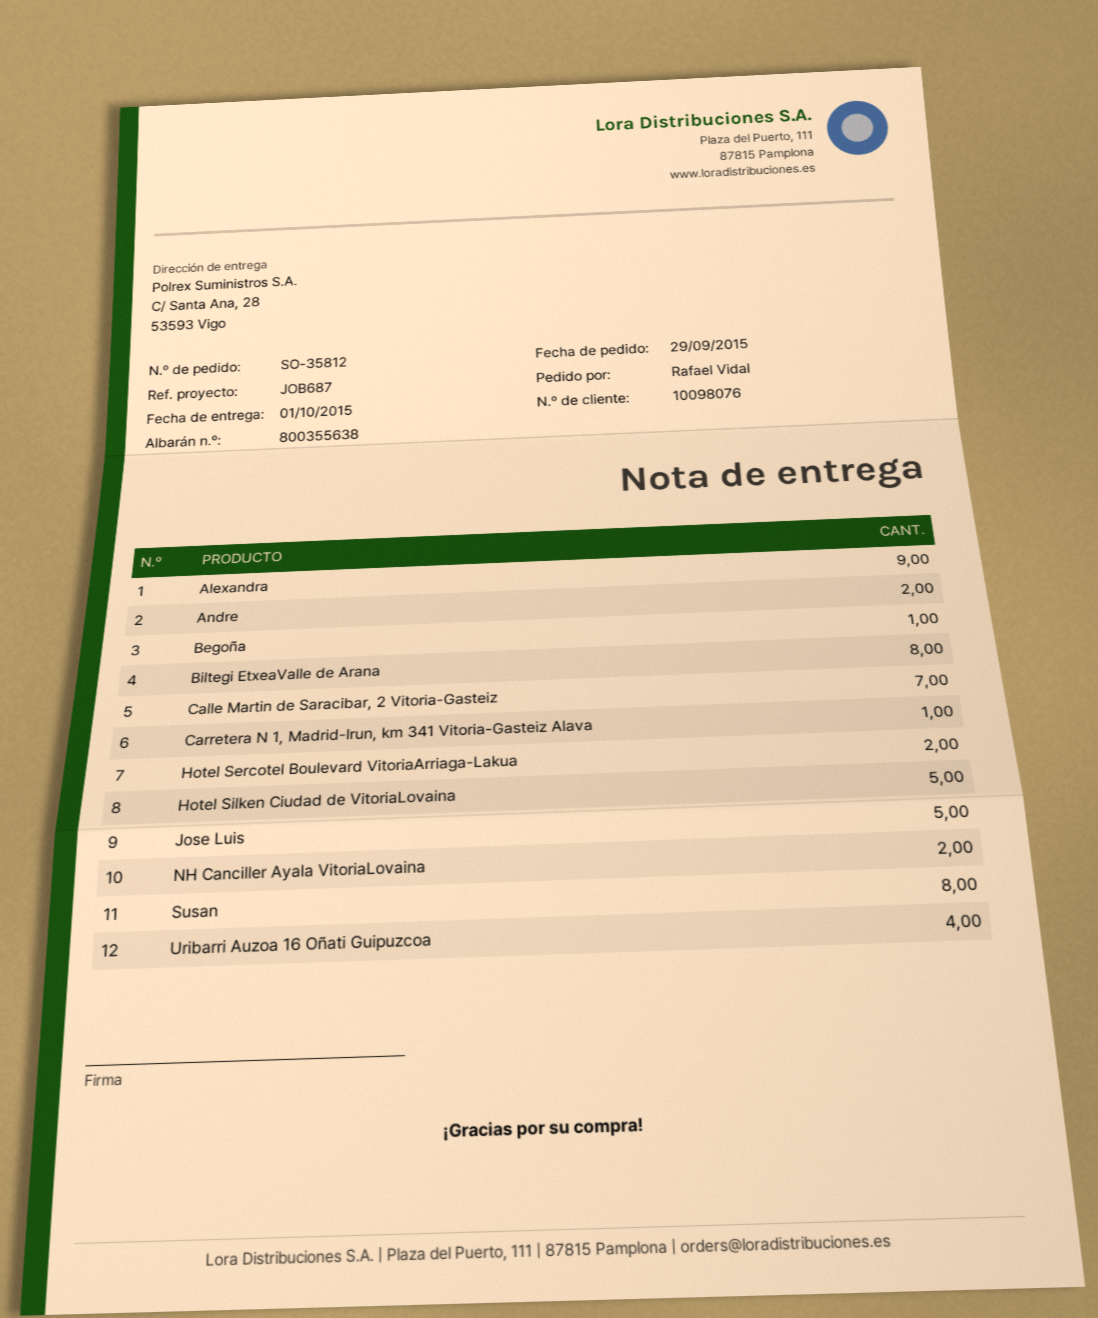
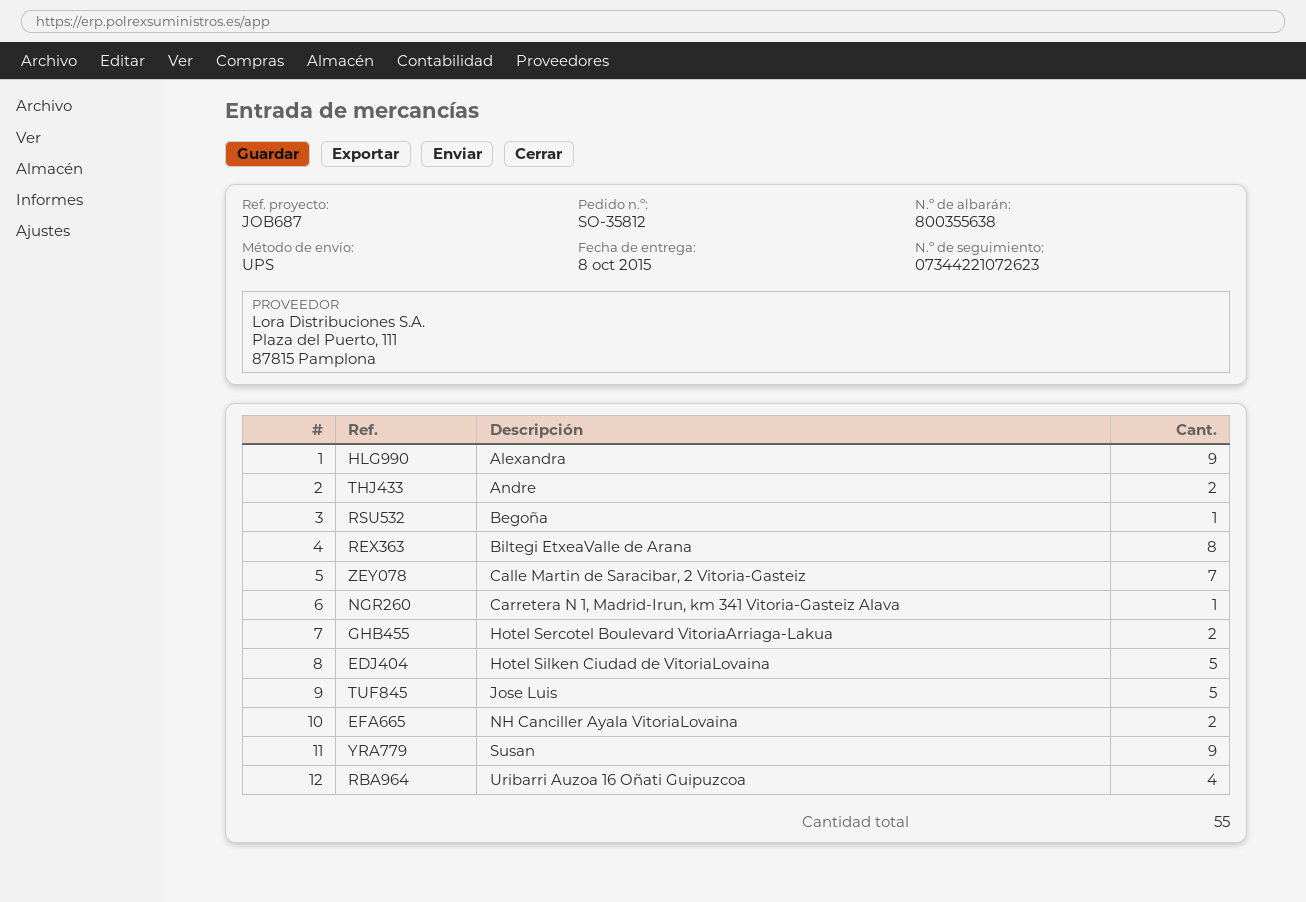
delivery date: 2015-10-01 -> 2015-10-08
Susan: 8 -> 9

